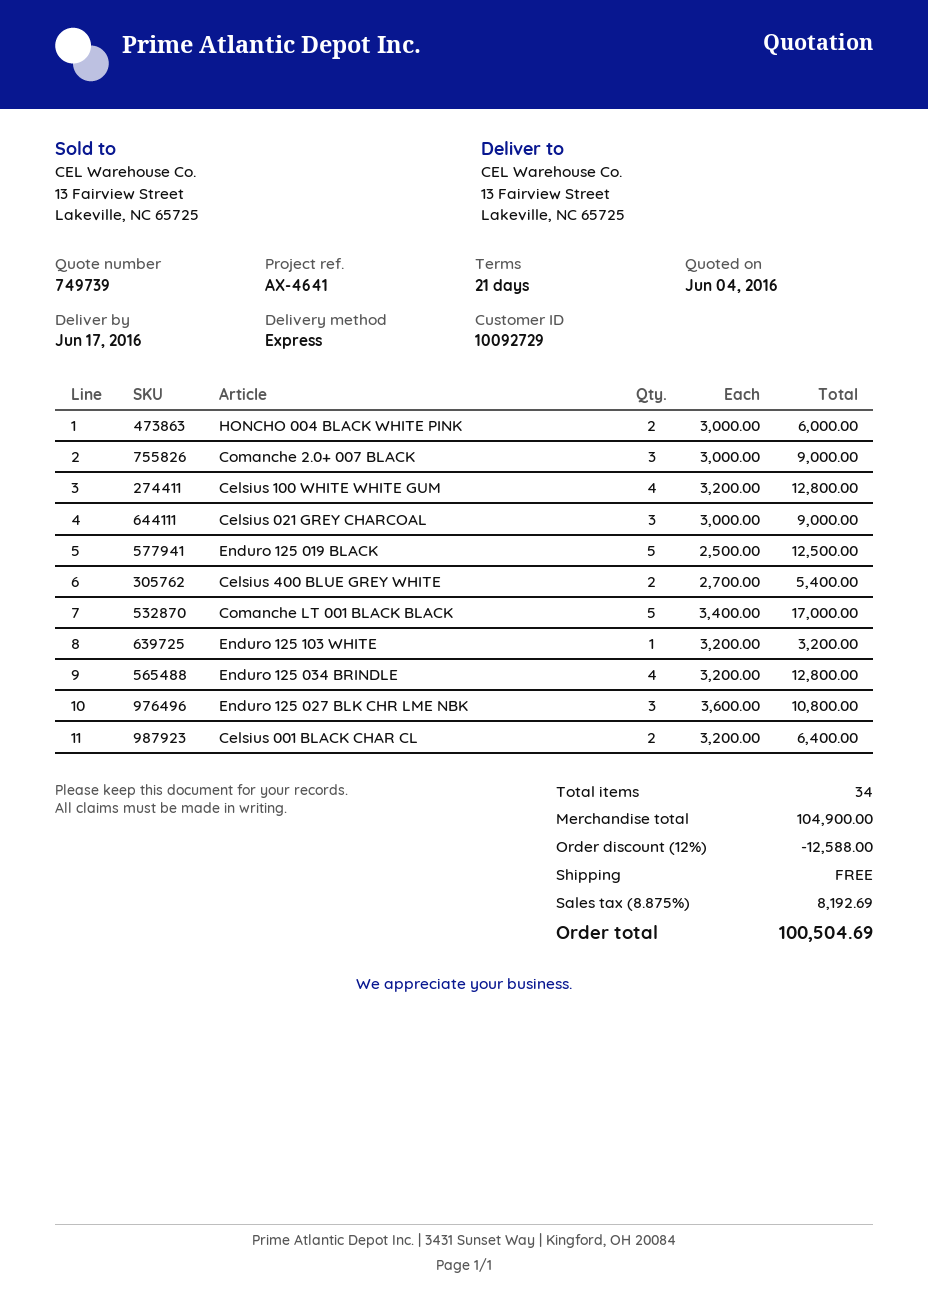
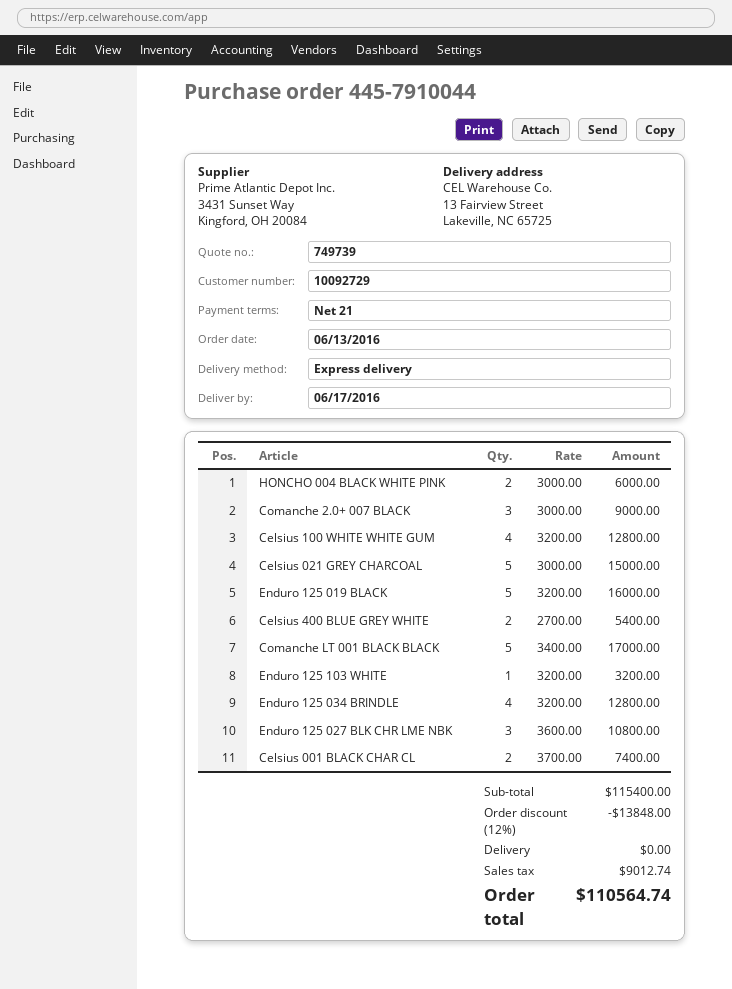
Celsius 021 GREY CHARCOAL: 3 x 3000.00 = 9000.00 -> 5 x 3000.00 = 15000.00
Enduro 125 019 BLACK: 5 x 2500.00 = 12500.00 -> 5 x 3200.00 = 16000.00
Celsius 001 BLACK CHAR CL: 2 x 3200.00 = 6400.00 -> 2 x 3700.00 = 7400.00
subtotal: 104900.00 -> 115400.00
discount: 12% = 12588.00 -> 12% = 13848.00
tax: 8192.69 -> 9012.74
total: 100504.69 -> 110564.74

